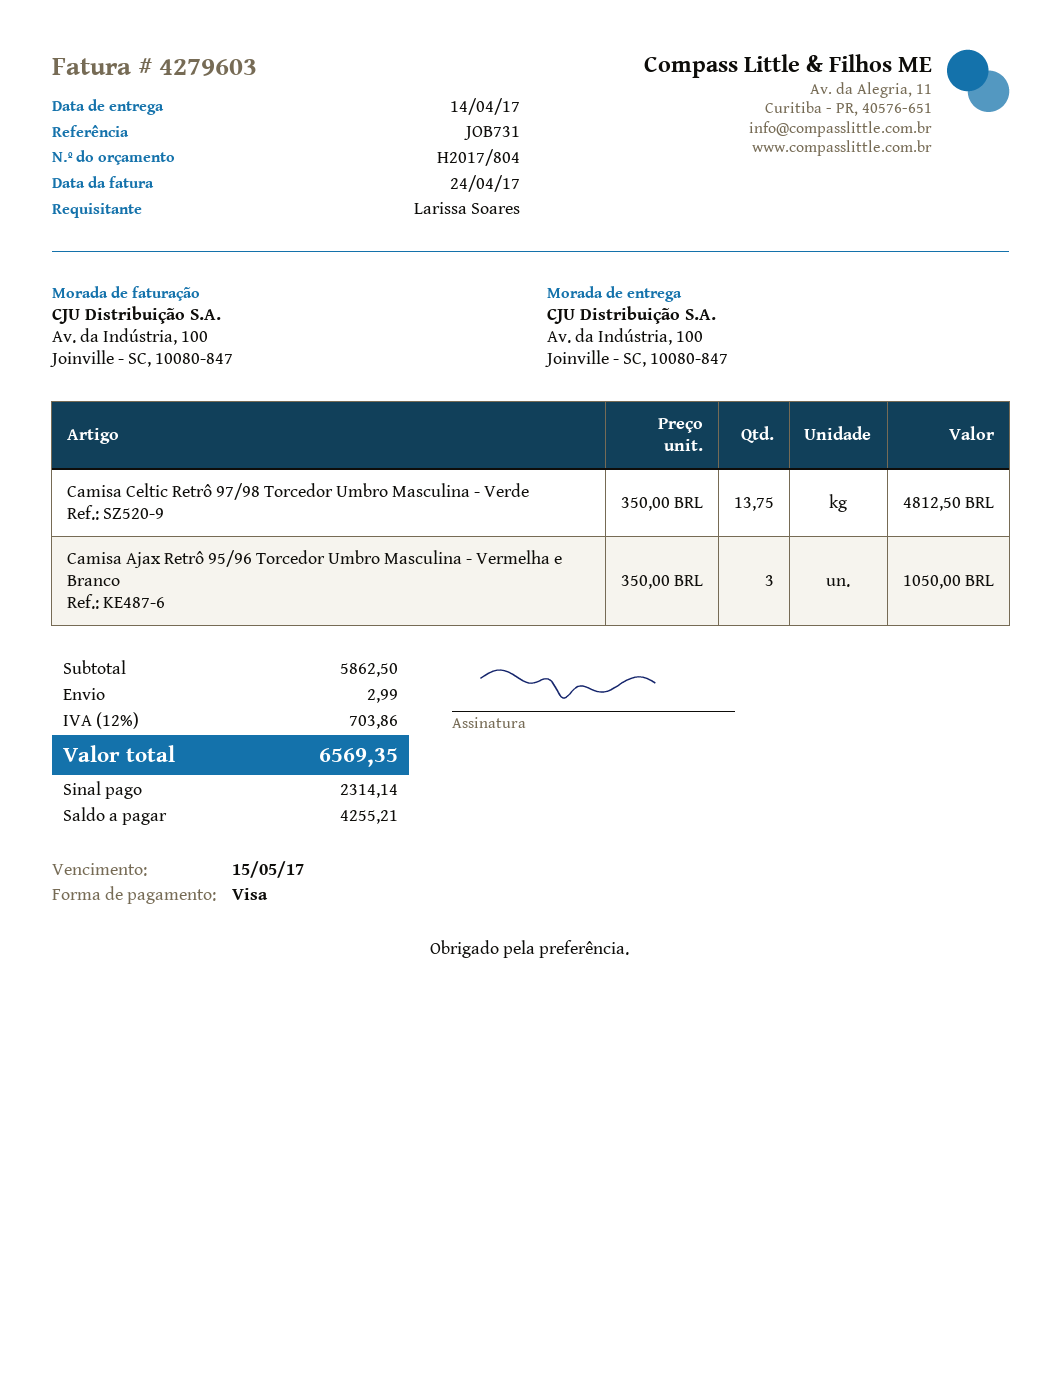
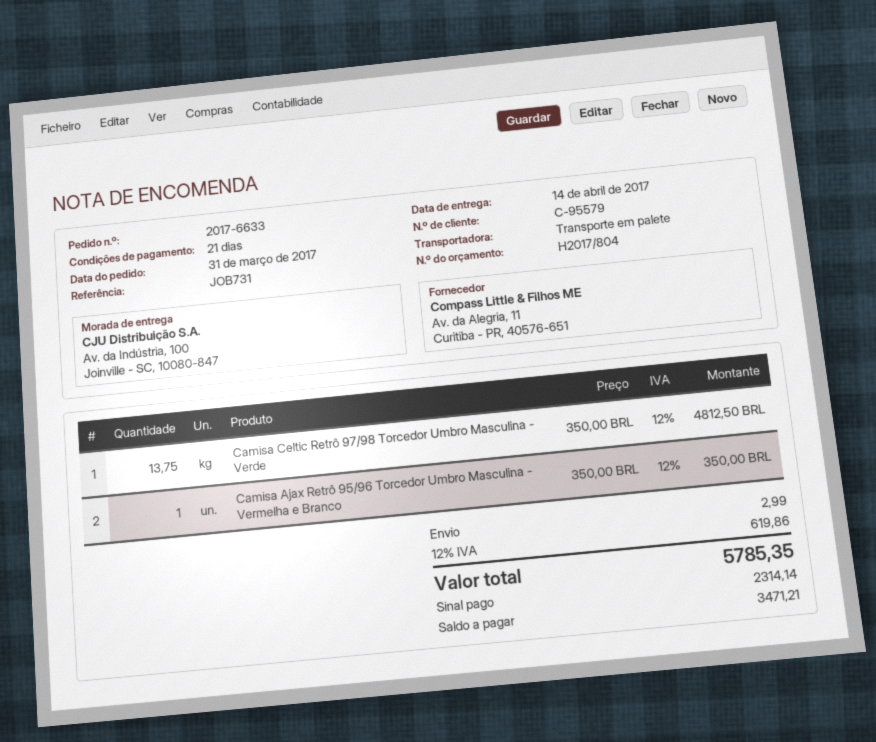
Camisa Ajax Retrô 95/96 Torcedor Umbro Masculina - Vermelha e Branco: 3 x 350.00 = 1050.00 -> 1 x 350.00 = 350.00
tax: 12% = 703.86 -> 12% = 619.86
total: 6569.35 -> 5785.35
balance: 4255.21 -> 3471.21

